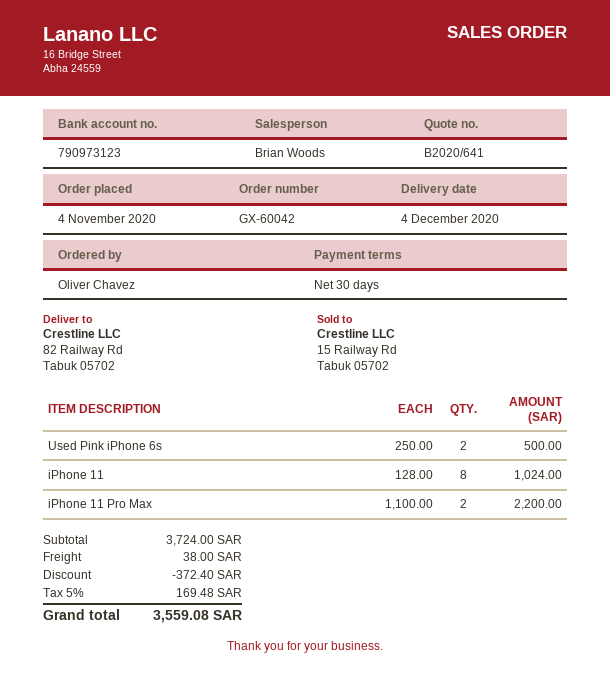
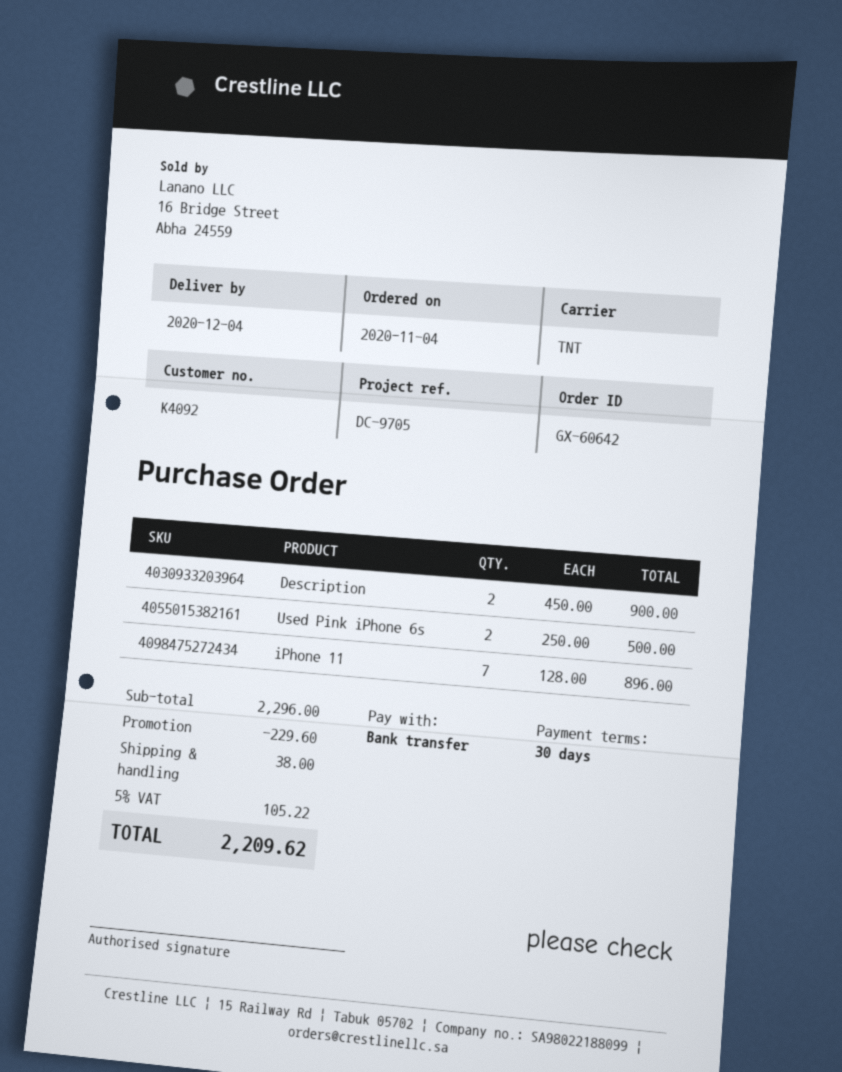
order number: GX-60042 -> GX-60642
iPhone 11: 8 x 128.00 = 1024.00 -> 7 x 128.00 = 896.00
iPhone 11 Pro Max: 2 x 1100.00 = 2200.00 -> none
Description: none -> 2 x 450.00 = 900.00
subtotal: 3724.00 -> 2296.00
discount: 372.40 -> 229.60
tax: 5% = 169.48 -> 5% = 105.22
total: 3559.08 -> 2209.62

